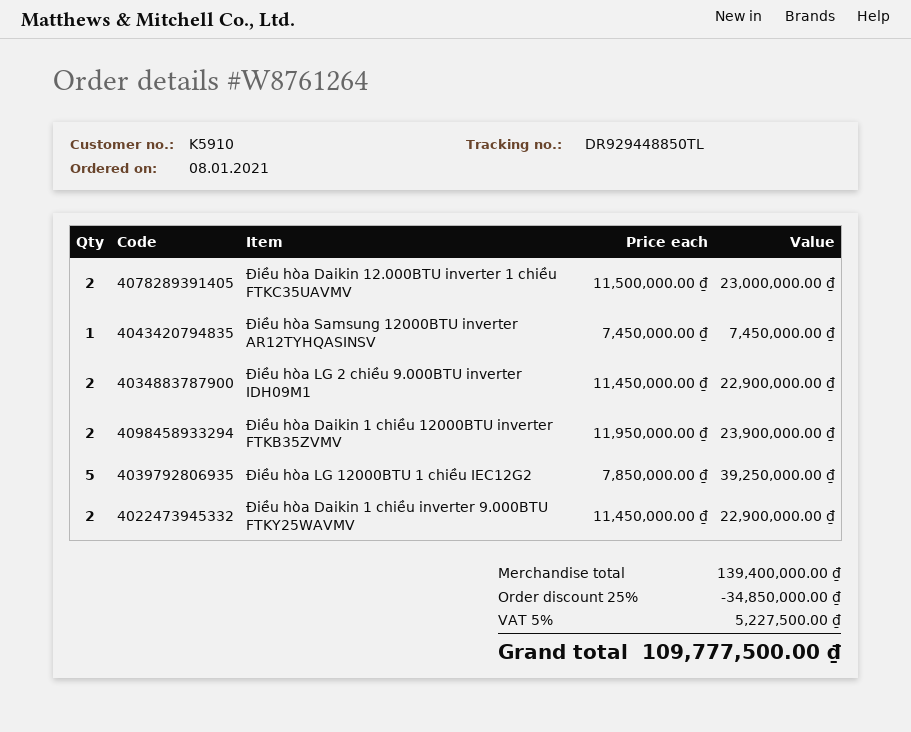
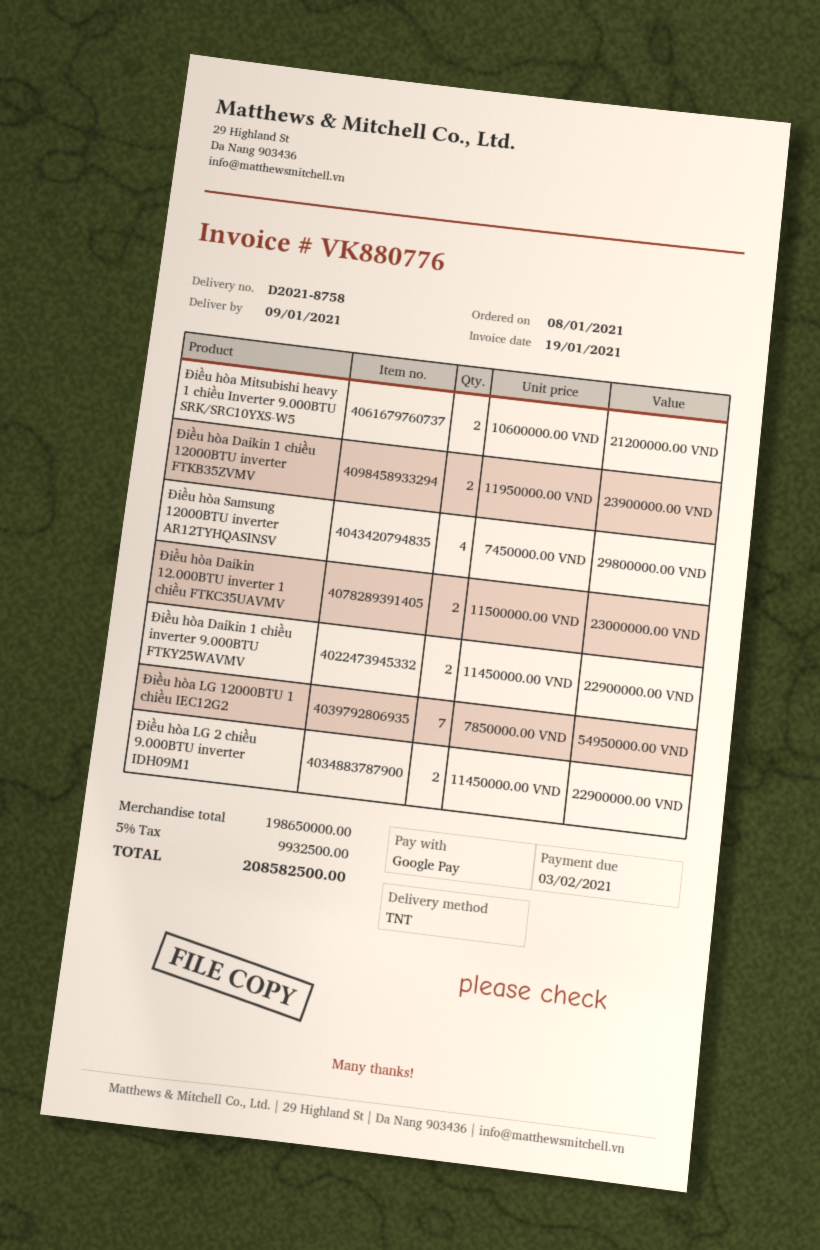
Điều hòa Samsung 12000BTU inverter AR12TYHQASINSV: 1 x 7450000.00 = 7450000.00 -> 4 x 7450000.00 = 29800000.00
Điều hòa LG 12000BTU 1 chiều IEC12G2: 5 x 7850000.00 = 39250000.00 -> 7 x 7850000.00 = 54950000.00
Điều hòa Mitsubishi heavy 1 chiều Inverter 9.000BTU SRK/SRC10YXS-W5: none -> 2 x 10600000.00 = 21200000.00
subtotal: 139400000.00 -> 198650000.00
discount: 25% = 34850000.00 -> none
tax: 5% = 5227500.00 -> 5% = 9932500.00
total: 109777500.00 -> 208582500.00

